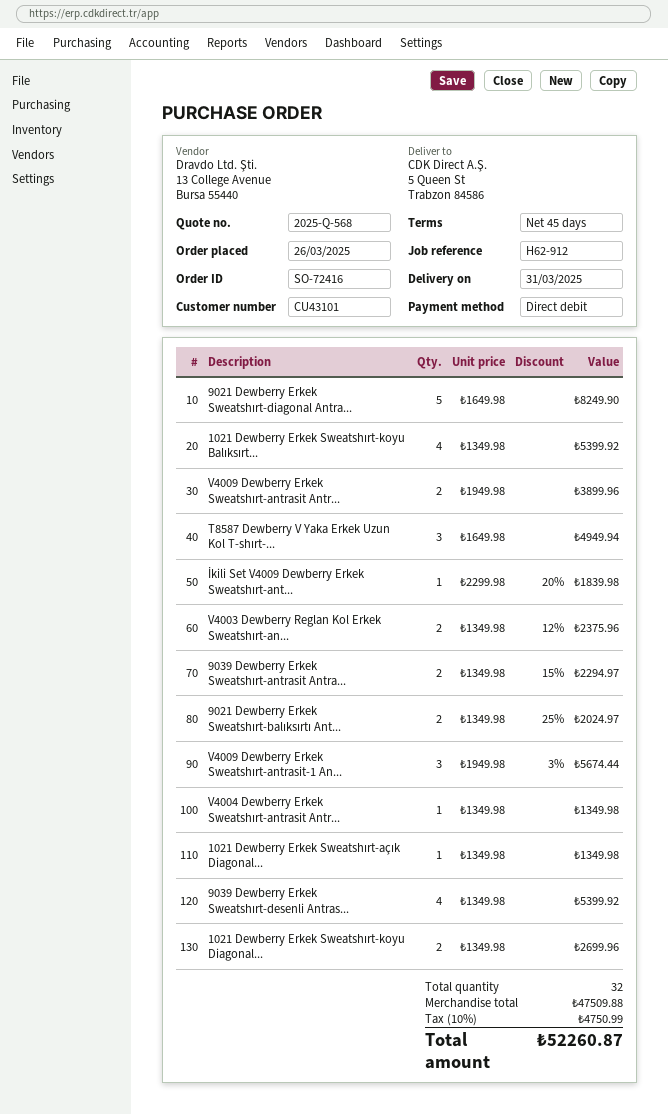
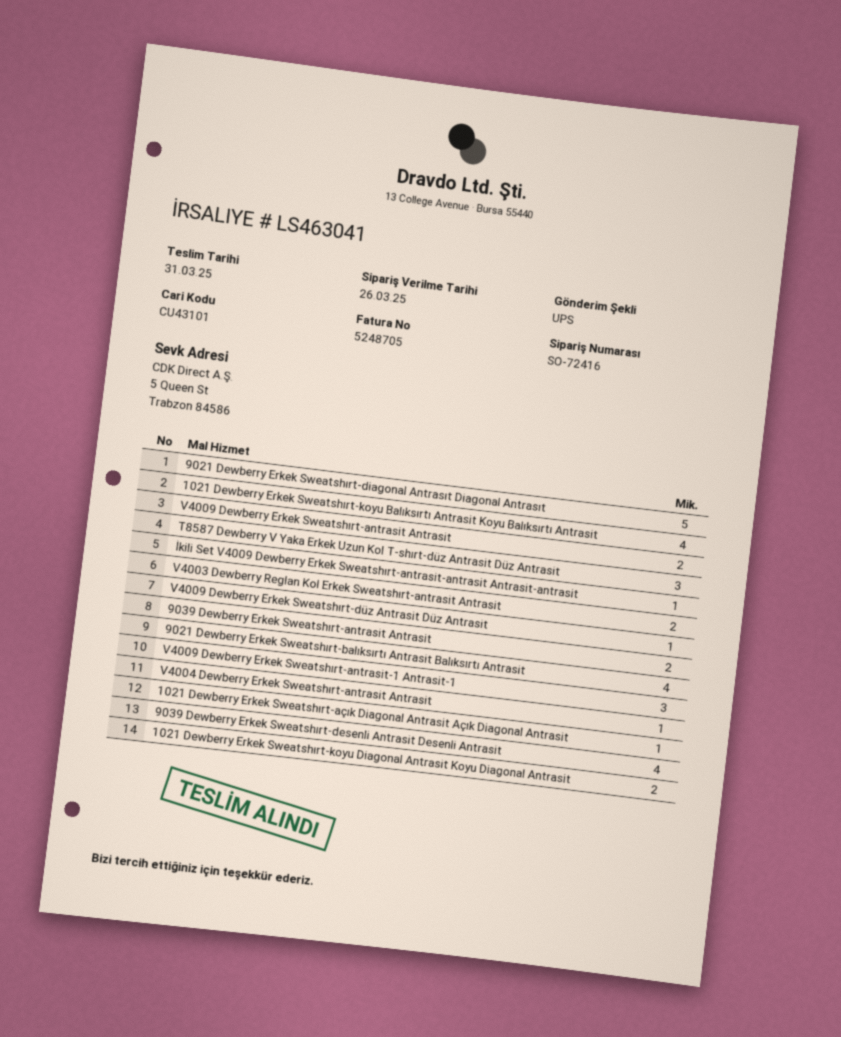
9021 Dewberry Erkek Sweatshırt-balıksırtı Ant...: 2 -> 4
V4009 Dewberry Erkek Sweatshırt-düz Antrasit Düz Antrasit: none -> 1

